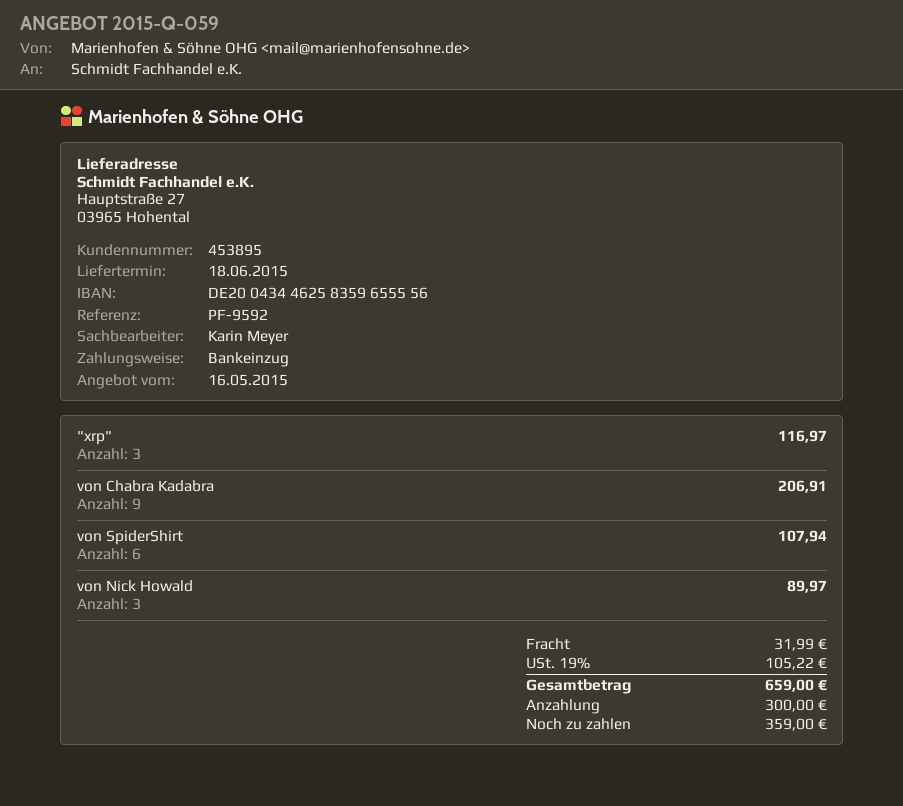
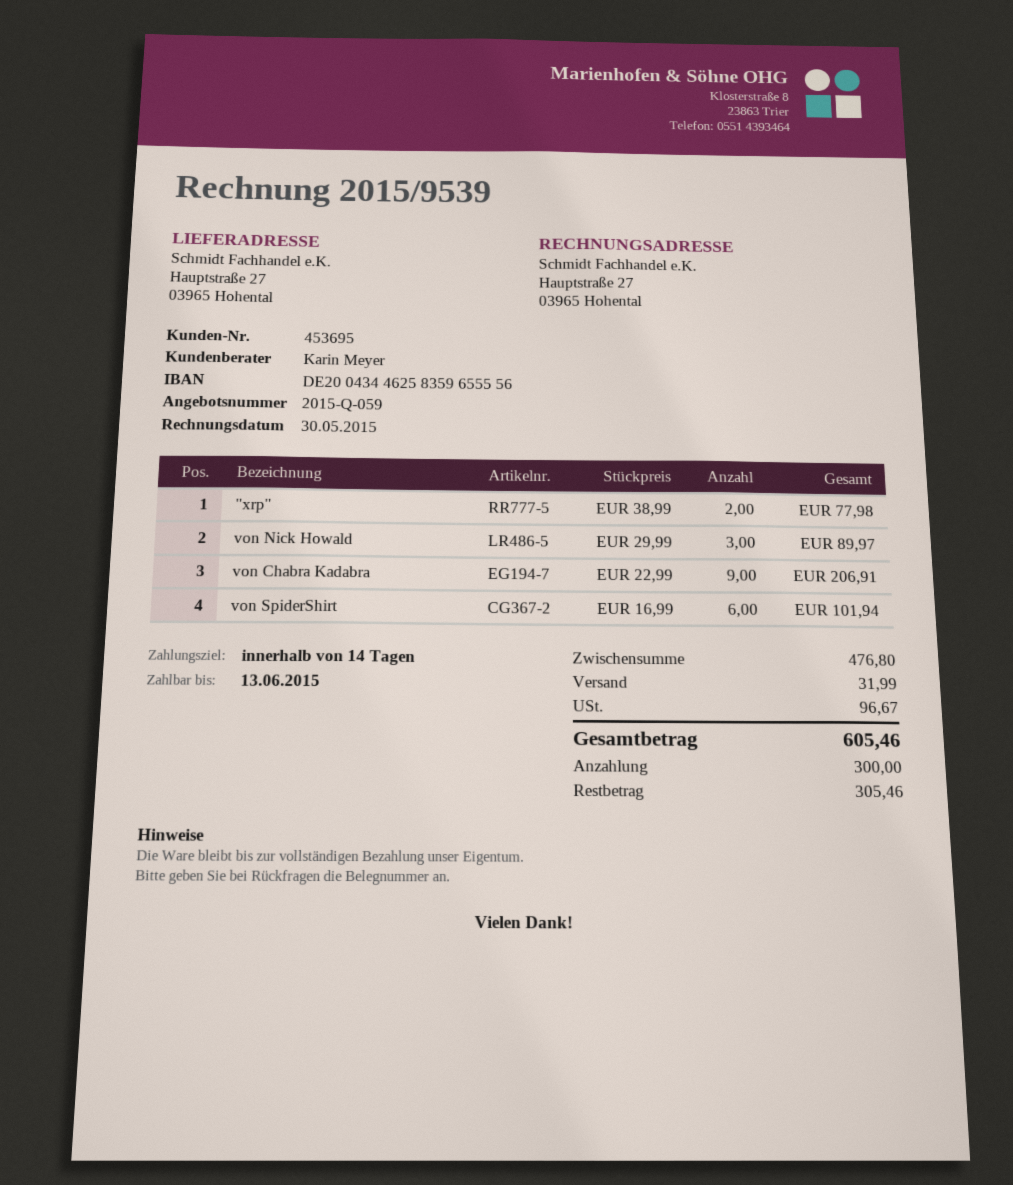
customer number: 453895 -> 453695
"xrp": 3 for 116.97 -> 2 for 77.98
von SpiderShirt: 6 for 107.94 -> 6 for 101.94
tax: 105.22 -> 96.67
total: 659.00 -> 605.46
balance: 359.00 -> 305.46

